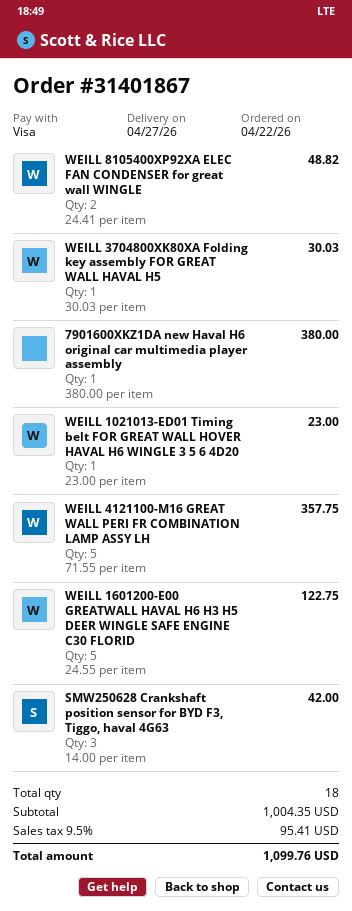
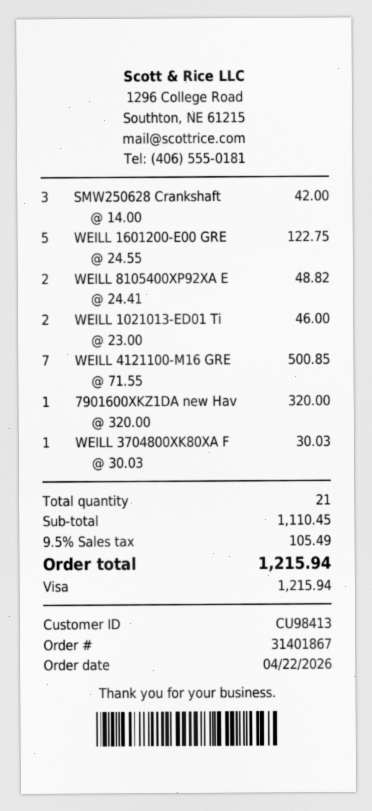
7901600XKZ1DA new Haval H6 original car multimedia player assembly: 1 x 380.00 = 380.00 -> 1 x 320.00 = 320.00
WEILL 1021013-ED01 Timing belt FOR GREAT WALL HOVER HAVAL H6 WINGLE 3 5 6 4D20: 1 x 23.00 = 23.00 -> 2 x 23.00 = 46.00
WEILL 4121100-M16 GREAT WALL PERI FR COMBINATION LAMP ASSY LH: 5 x 71.55 = 357.75 -> 7 x 71.55 = 500.85
total quantity: 18 -> 21
subtotal: 1004.35 -> 1110.45
tax: 9.5% = 95.41 -> 9.5% = 105.49
total: 1099.76 -> 1215.94

